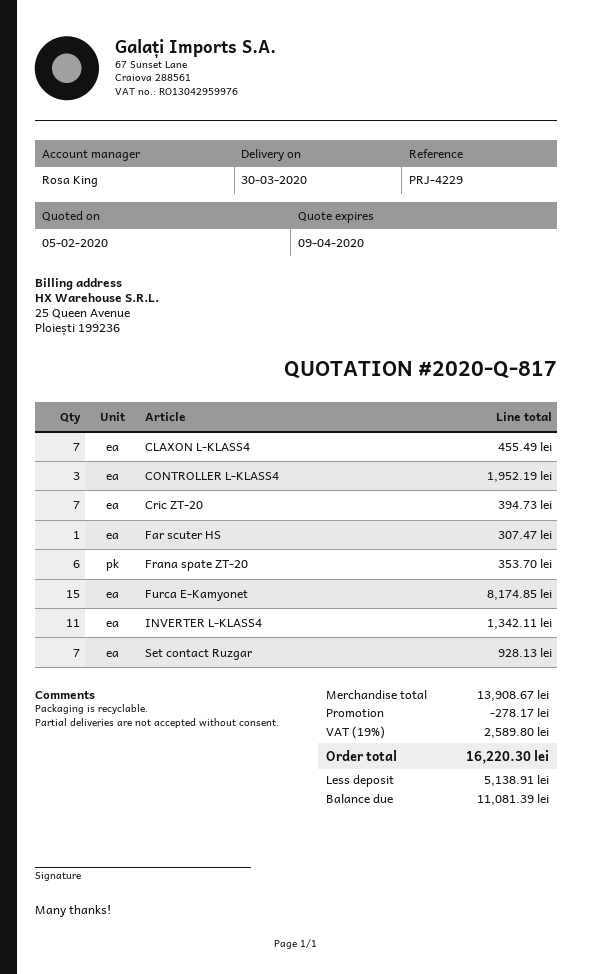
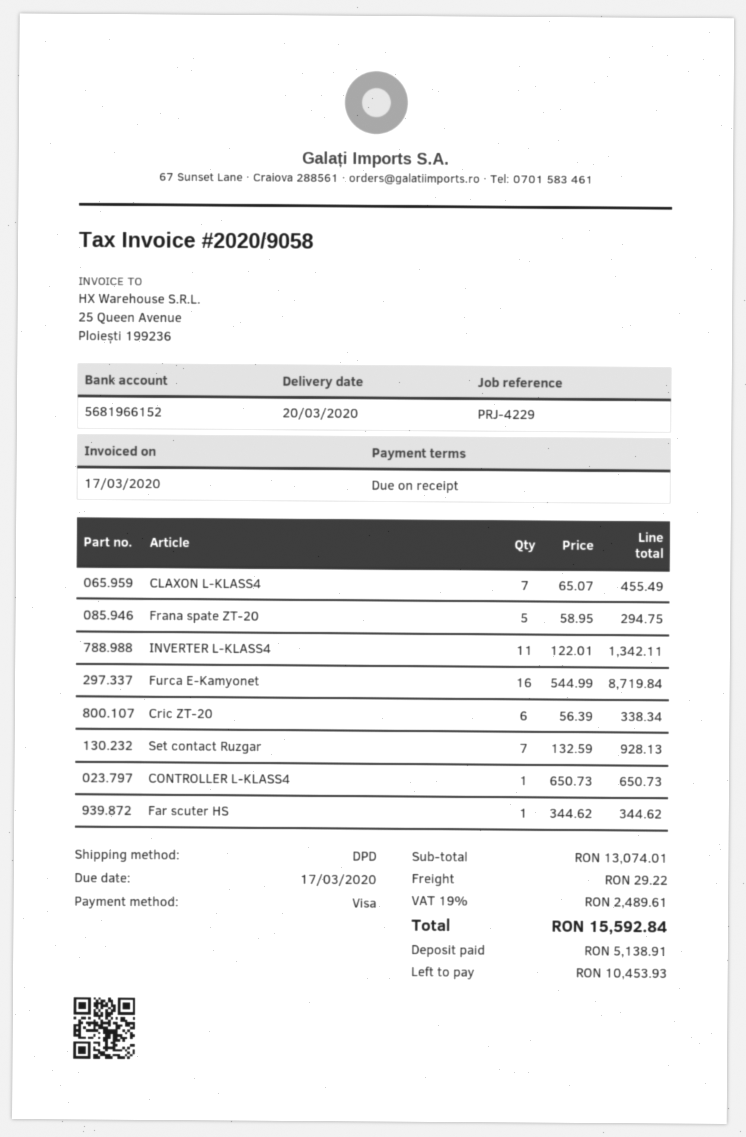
delivery date: 2020-03-30 -> 2020-03-20
CONTROLLER L-KLASS4: 3 for 1952.19 -> 1 for 650.73
Cric ZT-20: 7 for 394.73 -> 6 for 338.34
Far scuter HS: 1 for 307.47 -> 1 for 344.62
Frana spate ZT-20: 6 for 353.70 -> 5 for 294.75
Furca E-Kamyonet: 15 for 8174.85 -> 16 for 8719.84
subtotal: 13908.67 -> 13074.01
discount: 278.17 -> none
shipping: none -> 29.22
tax: 19% = 2589.80 -> 19% = 2489.61
total: 16220.30 -> 15592.84
balance: 11081.39 -> 10453.93

